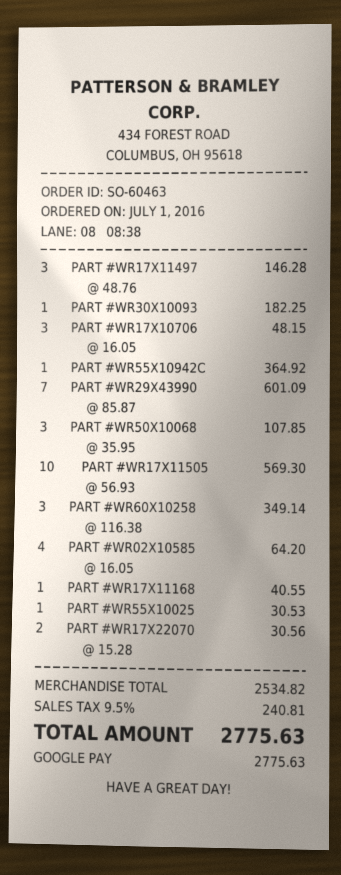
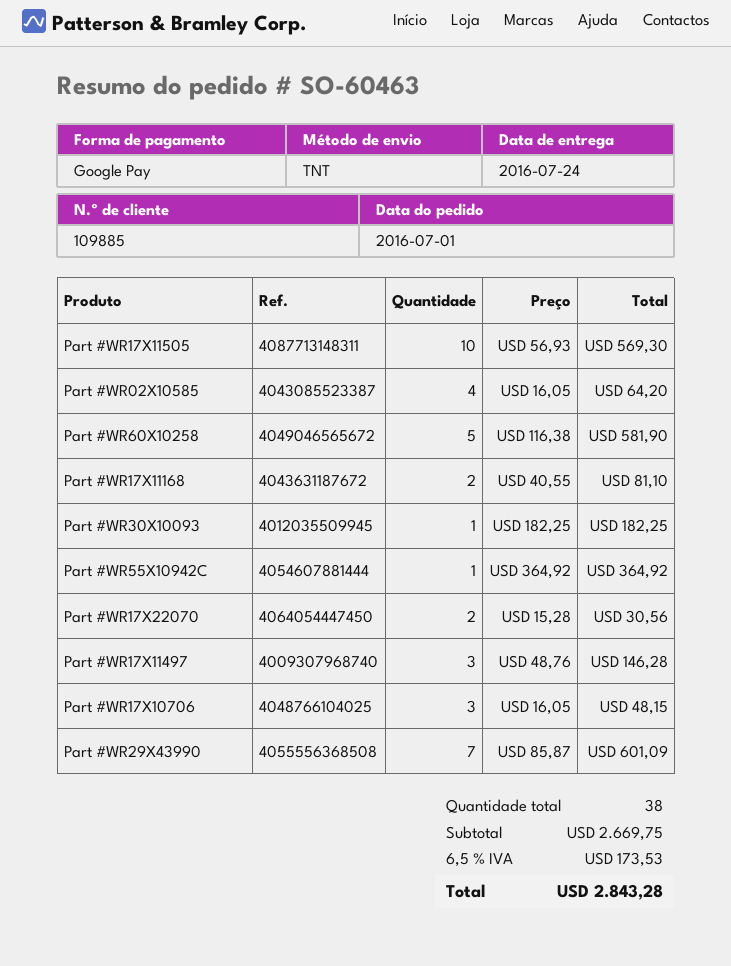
PART #WR50X10068: 3 x 35.95 = 107.85 -> none
PART #WR60X10258: 3 x 116.38 = 349.14 -> 5 x 116.38 = 581.90
PART #WR17X11168: 1 x 40.55 = 40.55 -> 2 x 40.55 = 81.10
PART #WR55X10025: 1 x 30.53 = 30.53 -> none
subtotal: 2534.82 -> 2669.75
tax: 9.5% = 240.81 -> 6.5% = 173.53
total: 2775.63 -> 2843.28

